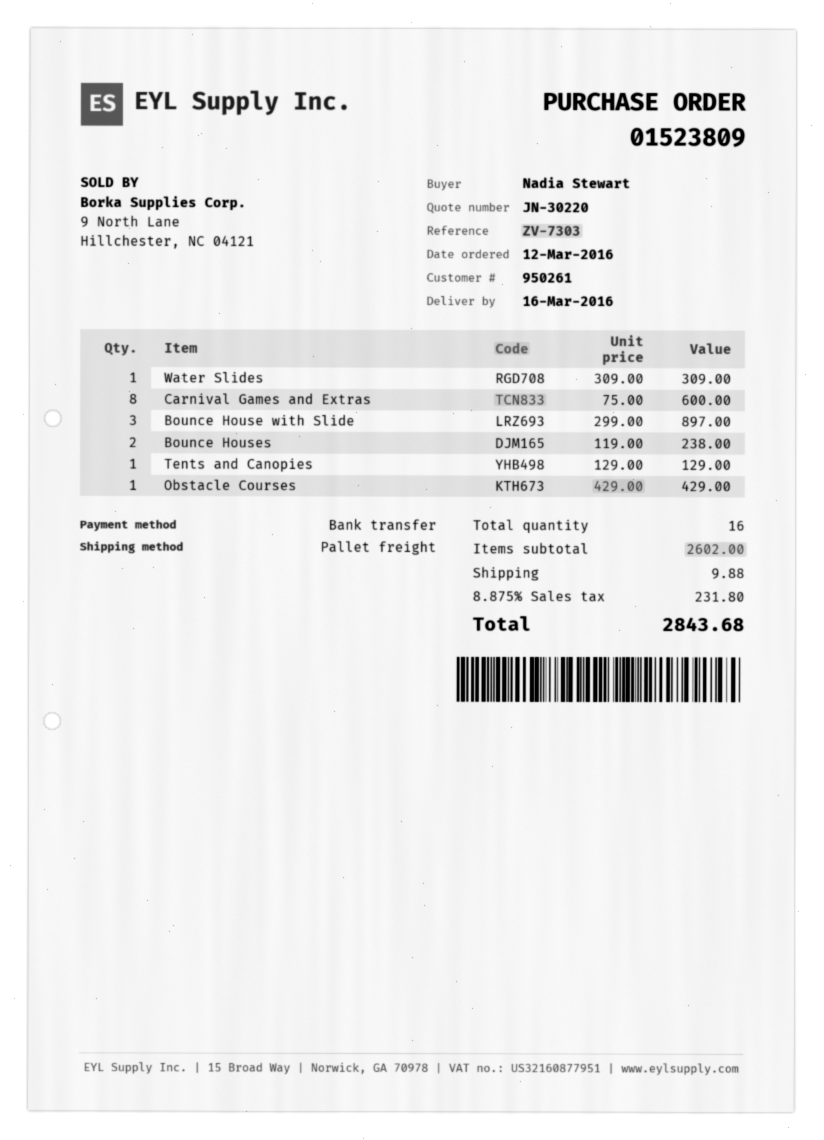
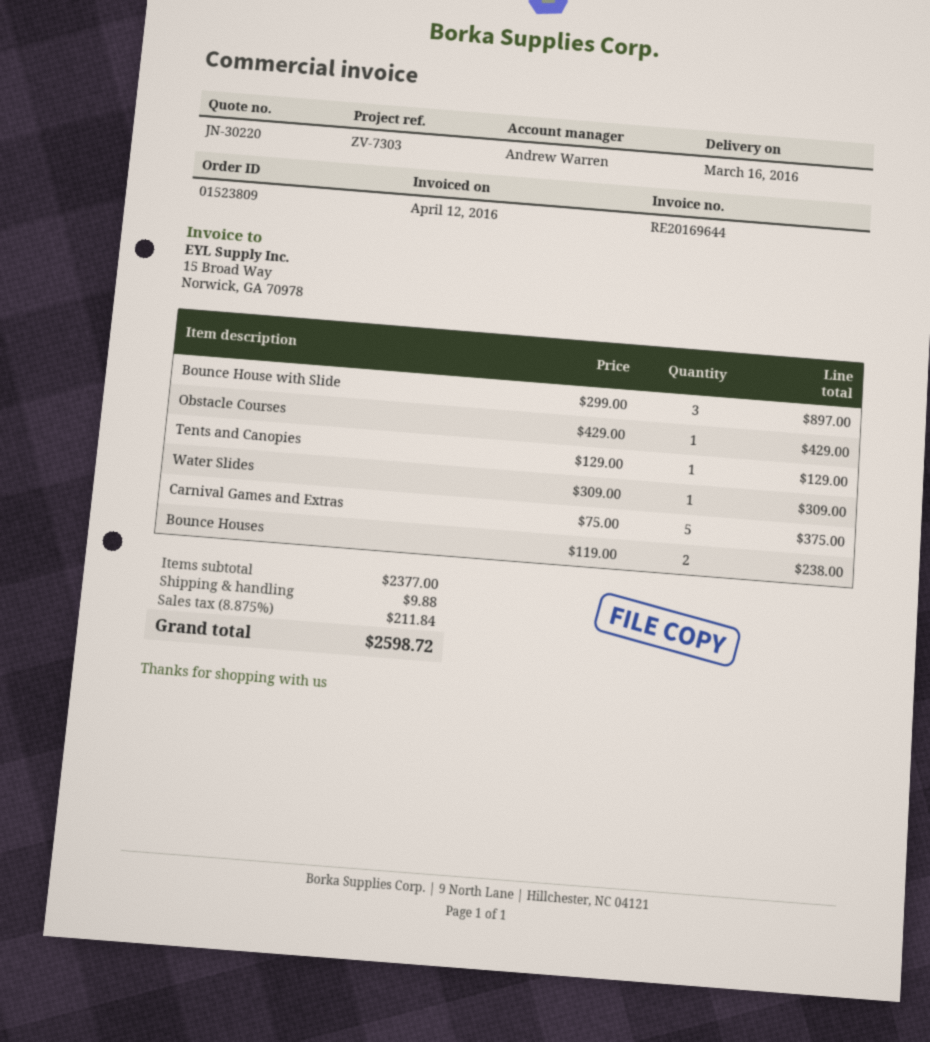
Carnival Games and Extras: 8 x 75.00 = 600.00 -> 5 x 75.00 = 375.00
subtotal: 2602.00 -> 2377.00
tax: 8.875% = 231.80 -> 8.875% = 211.84
total: 2843.68 -> 2598.72

